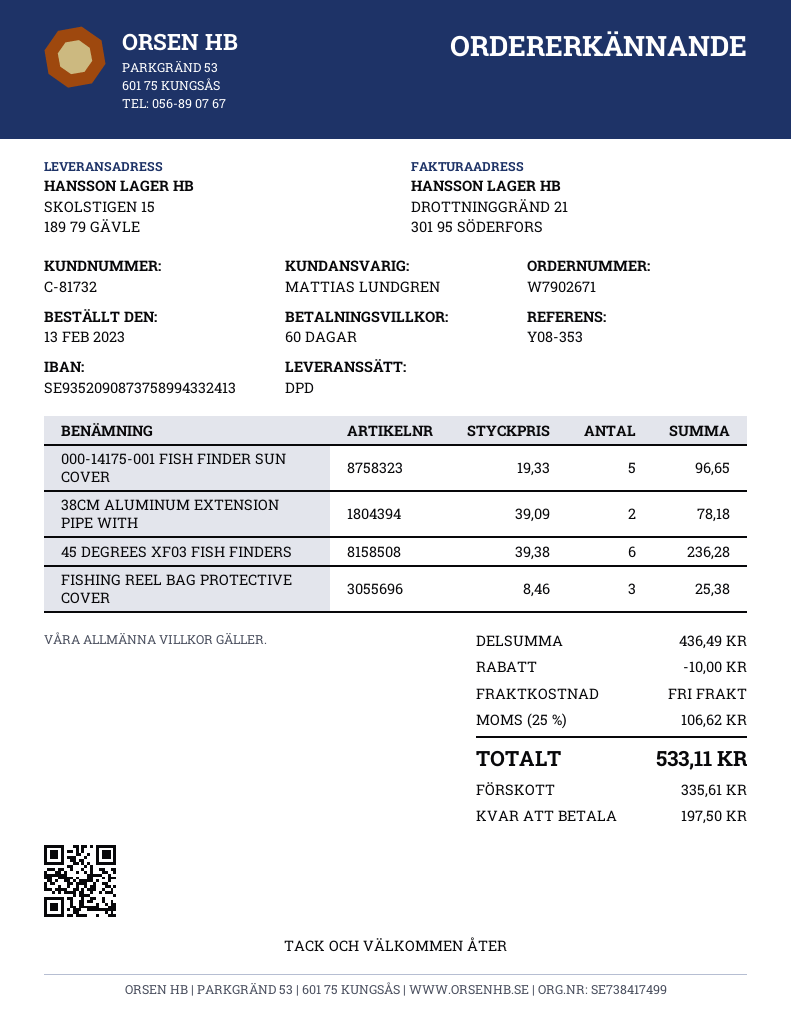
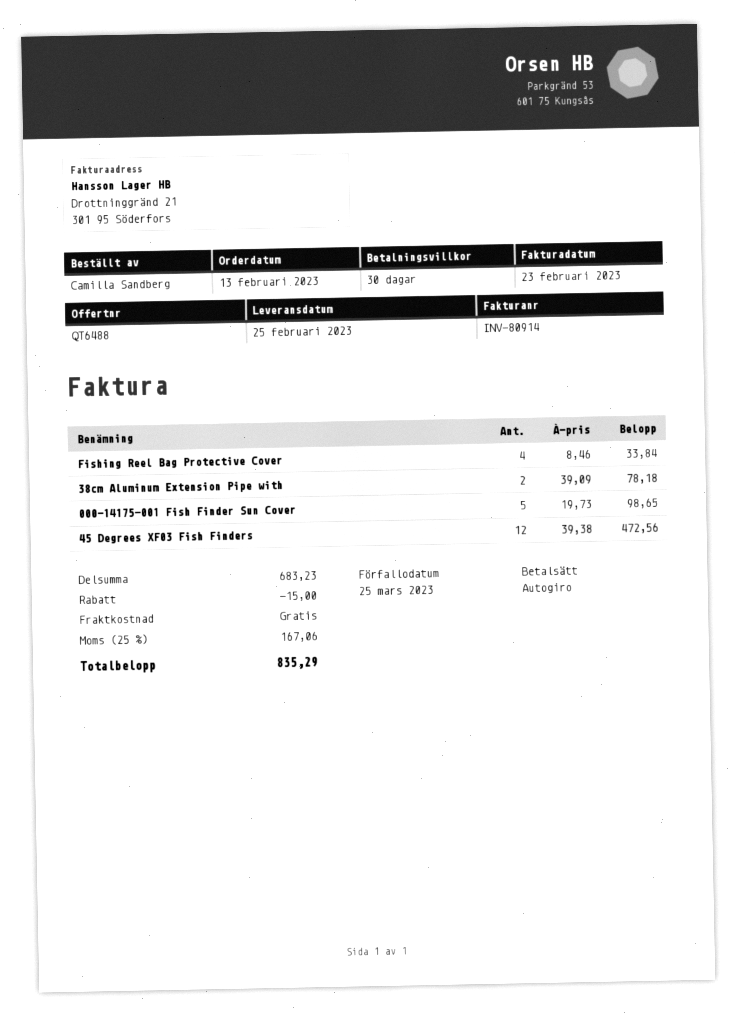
payment terms: 60 days -> 30 days
000-14175-001 FISH FINDER SUN COVER: 5 x 19.33 = 96.65 -> 5 x 19.73 = 98.65
45 DEGREES XF03 FISH FINDERS: 6 x 39.38 = 236.28 -> 12 x 39.38 = 472.56
FISHING REEL BAG PROTECTIVE COVER: 3 x 8.46 = 25.38 -> 4 x 8.46 = 33.84
subtotal: 436.49 -> 683.23
discount: 10.00 -> 15.00
tax: 25% = 106.62 -> 25% = 167.06
total: 533.11 -> 835.29

